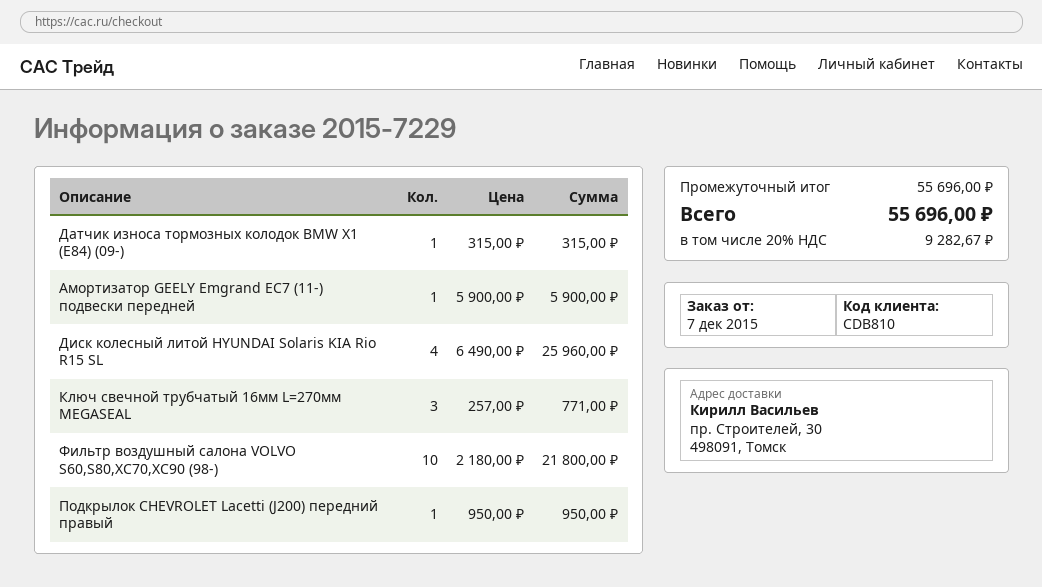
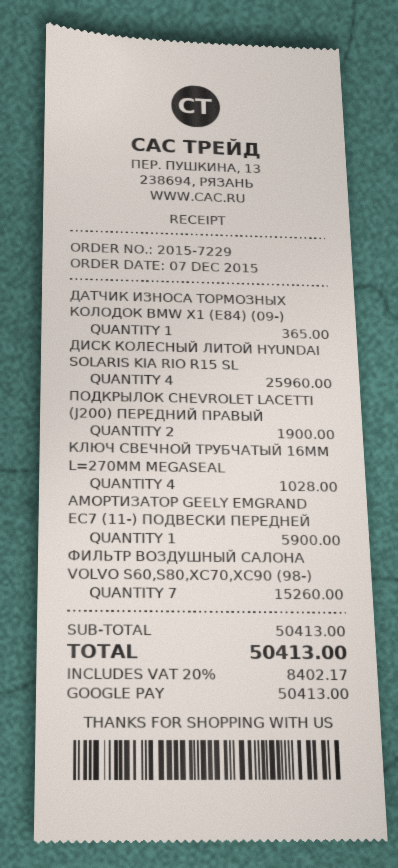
Датчик износа тормозных колодок BMW X1 (E84) (09-): 1 for 315.00 -> 1 for 365.00
Ключ свечной трубчатый 16мм L=270мм MEGASEAL: 3 for 771.00 -> 4 for 1028.00
Фильтр воздушный салона VOLVO S60,S80,XC70,XC90 (98-): 10 for 21800.00 -> 7 for 15260.00
Подкрылок CHEVROLET Lacetti (J200) передний правый: 1 for 950.00 -> 2 for 1900.00
subtotal: 55696.00 -> 50413.00
tax: 20% = 9282.67 -> 20% = 8402.17
total: 55696.00 -> 50413.00

